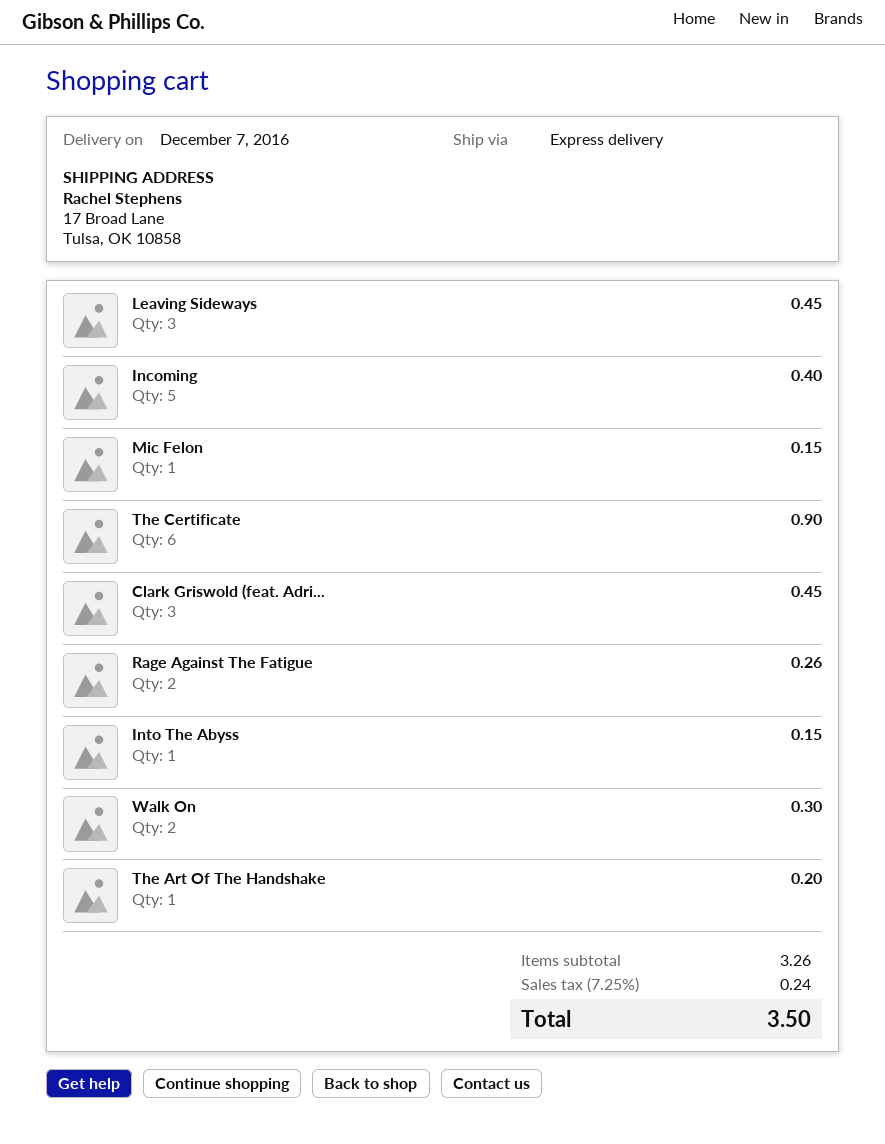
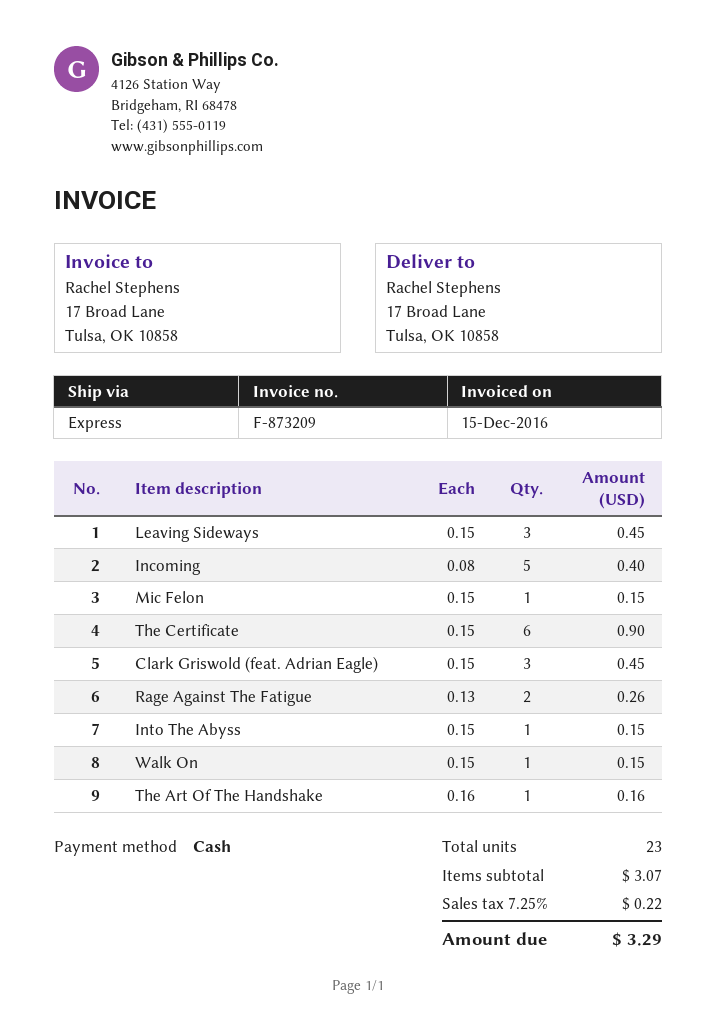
Walk On: 2 for 0.30 -> 1 for 0.15
The Art Of The Handshake: 1 for 0.20 -> 1 for 0.16
subtotal: 3.26 -> 3.07
tax: 7.25% = 0.24 -> 7.25% = 0.22
total: 3.50 -> 3.29

